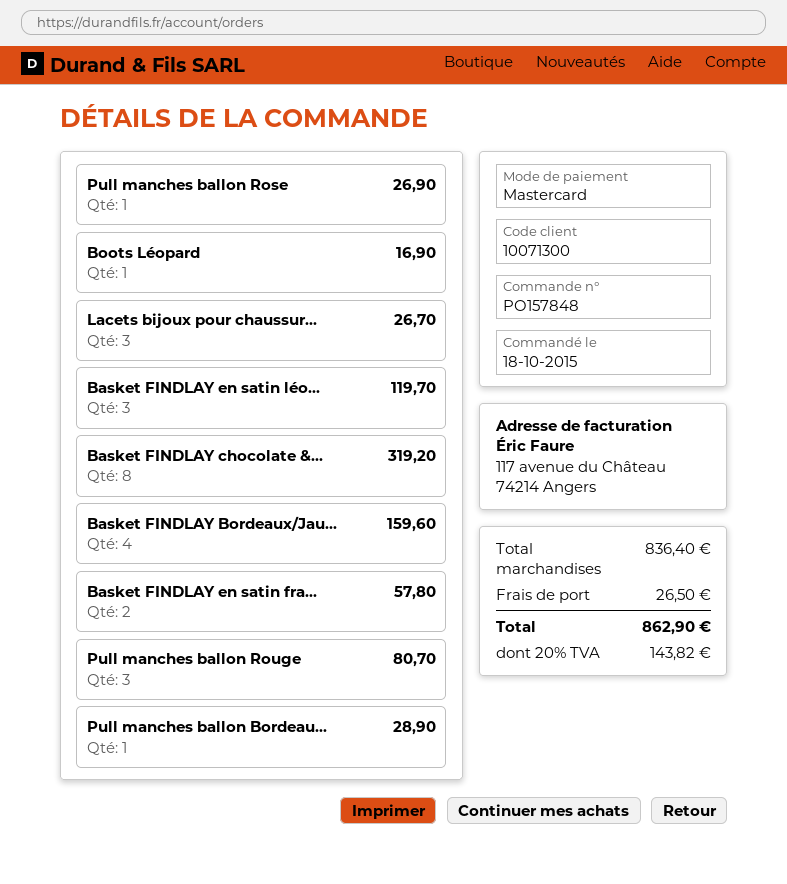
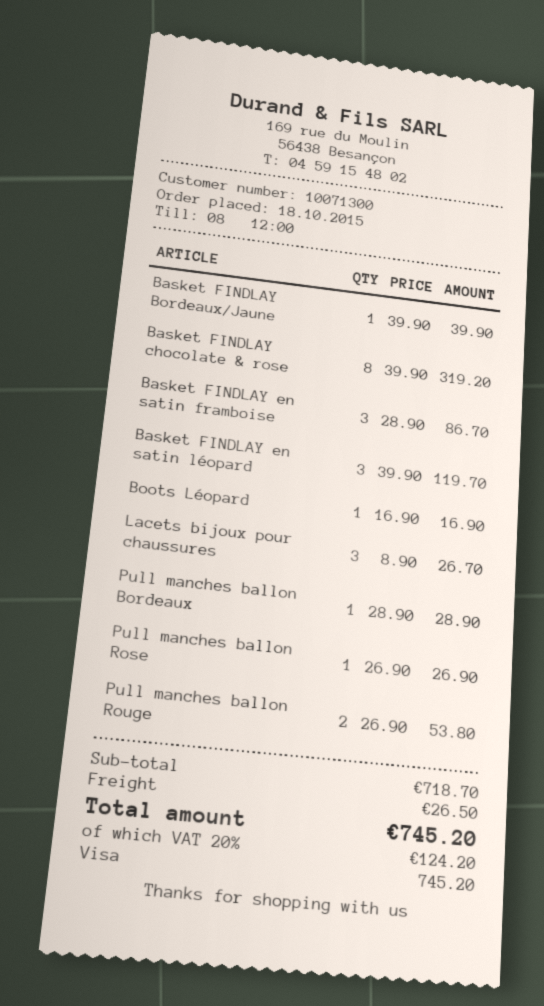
payment method: Mastercard -> Visa
Basket FINDLAY Bordeaux/Jau...: 4 for 159.60 -> 1 for 39.90
Basket FINDLAY en satin fra...: 2 for 57.80 -> 3 for 86.70
Pull manches ballon Rouge: 3 for 80.70 -> 2 for 53.80
subtotal: 836.40 -> 718.70
tax: 20% = 143.82 -> 20% = 124.20
total: 862.90 -> 745.20

